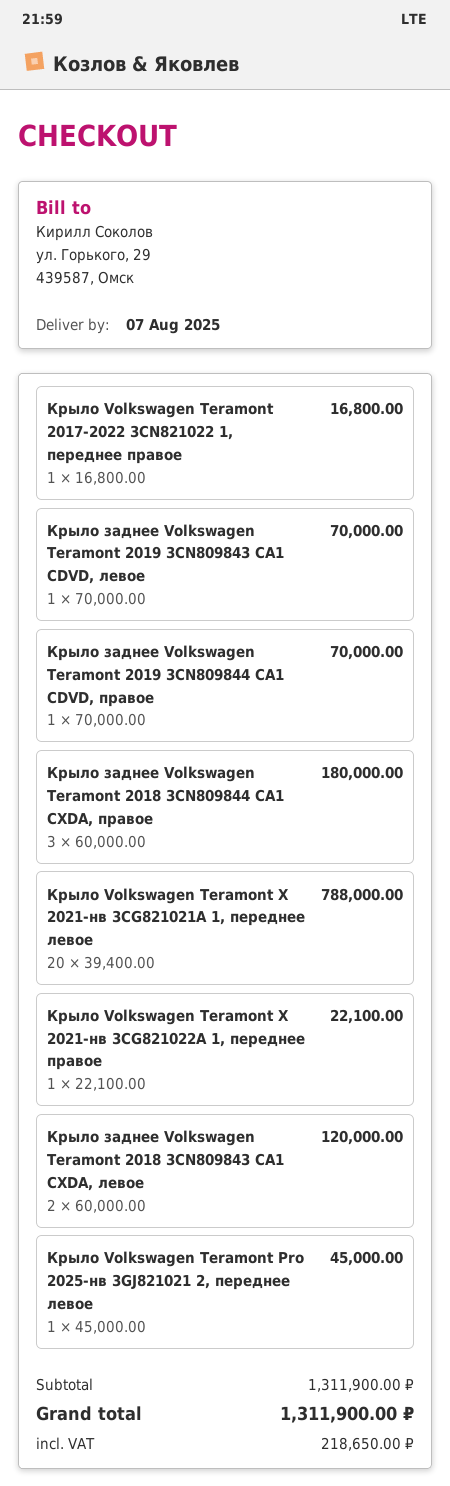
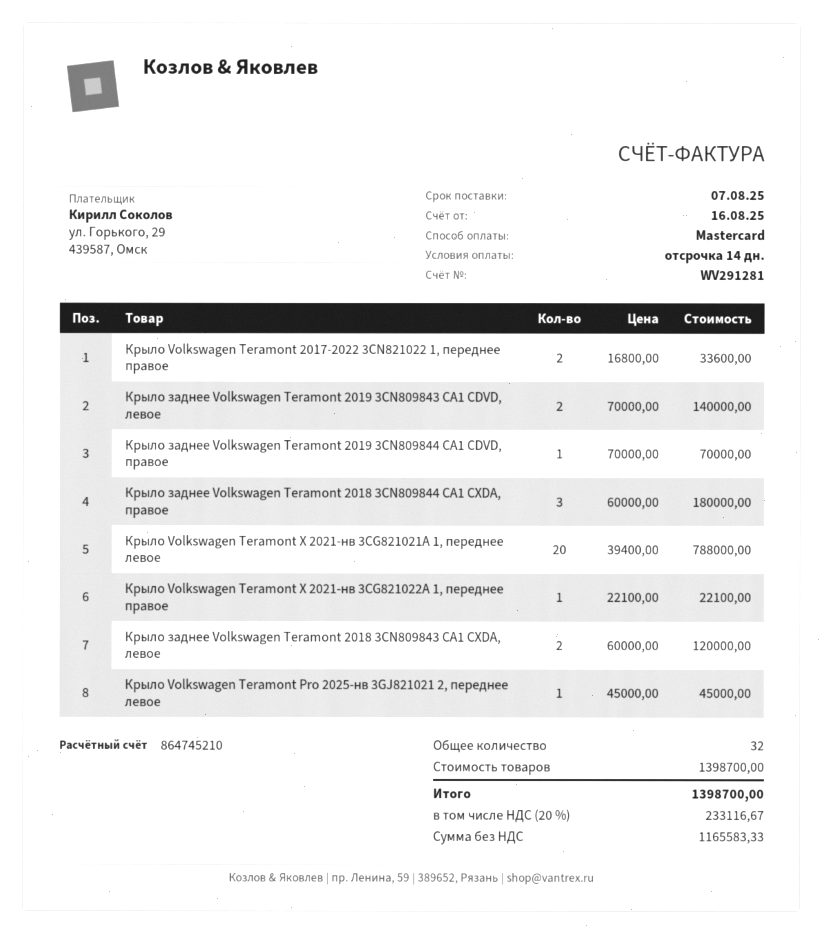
Крыло Volkswagen Teramont 2017-2022 3CN821022 1, переднее правое: 1 x 16800.00 = 16800.00 -> 2 x 16800.00 = 33600.00
Крыло заднее Volkswagen Teramont 2019 3CN809843 CA1 CDVD, левое: 1 x 70000.00 = 70000.00 -> 2 x 70000.00 = 140000.00
subtotal: 1311900.00 -> 1398700.00
tax: 218650.00 -> 233116.67
total: 1311900.00 -> 1398700.00

